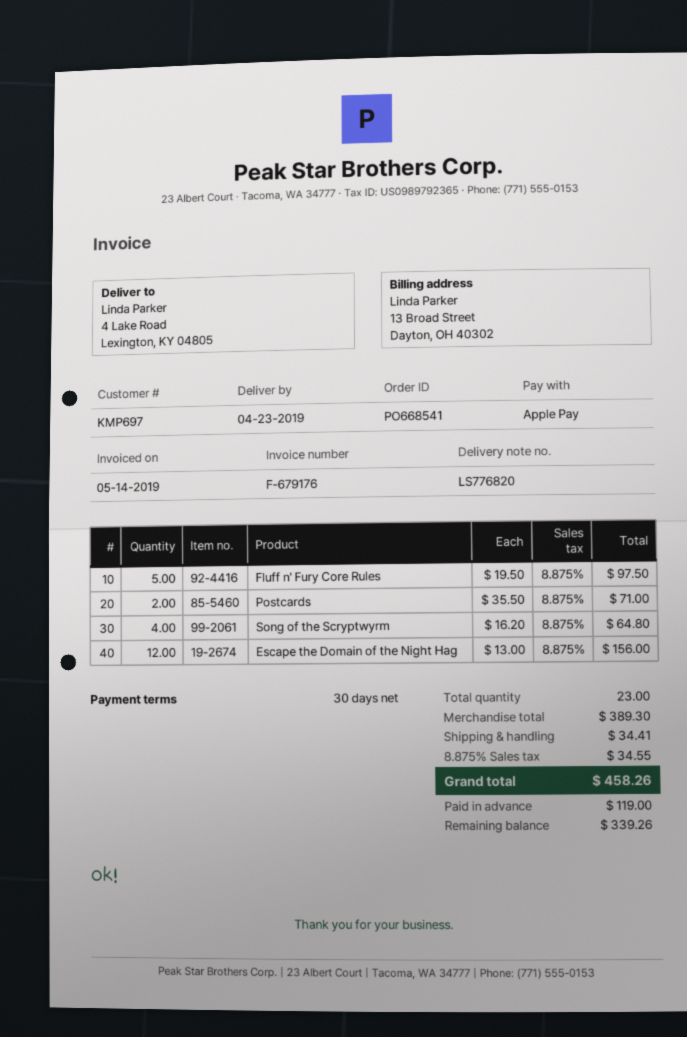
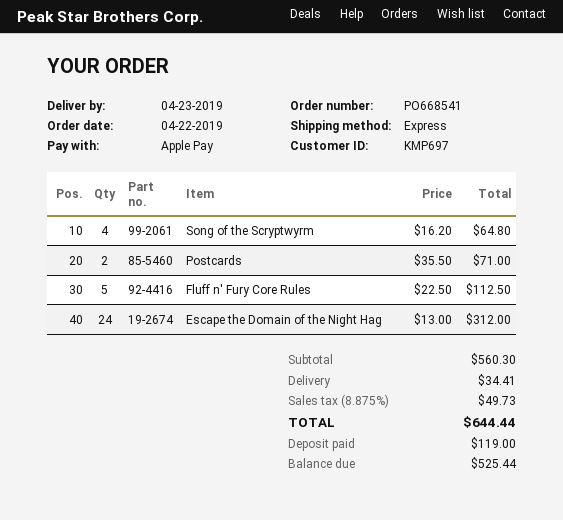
Fluff n' Fury Core Rules: 5 x 19.50 = 97.50 -> 5 x 22.50 = 112.50
Escape the Domain of the Night Hag: 12 x 13.00 = 156.00 -> 24 x 13.00 = 312.00
subtotal: 389.30 -> 560.30
tax: 8.875% = 34.55 -> 8.875% = 49.73
total: 458.26 -> 644.44
balance: 339.26 -> 525.44

